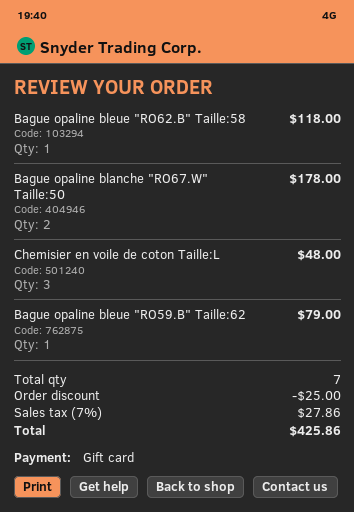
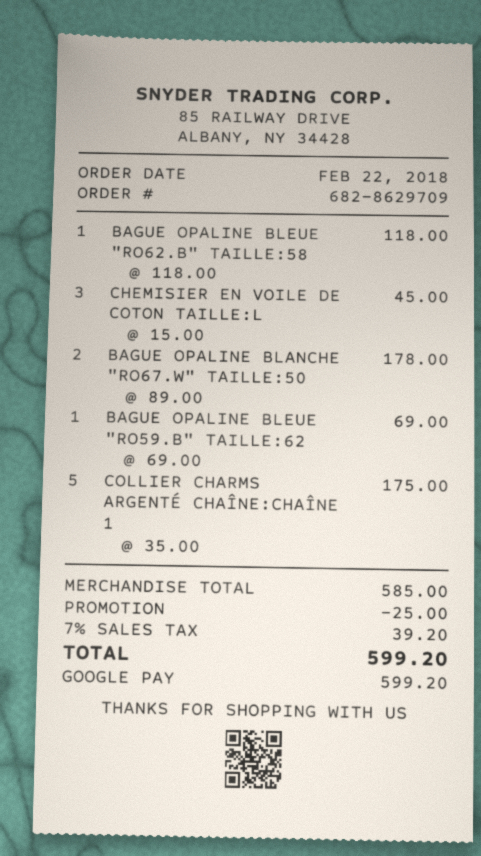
payment method: gift card -> Google Pay
Chemisier en voile de coton Taille:L: 3 for 48.00 -> 3 for 45.00
Bague opaline bleue "RO59.B" Taille:62: 1 for 79.00 -> 1 for 69.00
COLLIER CHARMS ARGENTÉ CHAÎNE:CHAÎNE 1: none -> 5 for 175.00
tax: 7% = 27.86 -> 7% = 39.20
total: 425.86 -> 599.20

